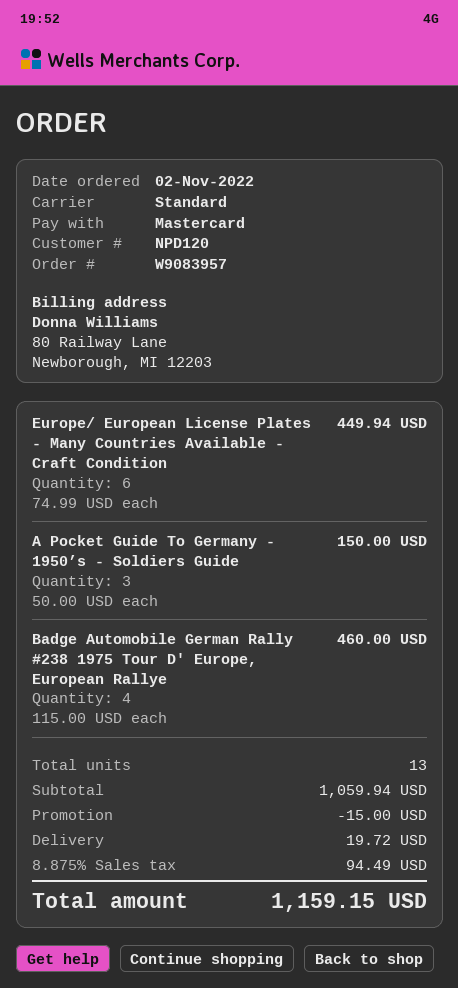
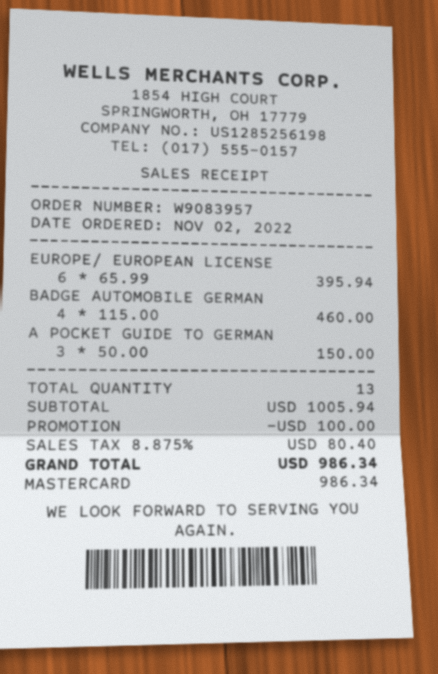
Europe/ European License Plates - Many Countries Available - Craft Condition: 6 x 74.99 = 449.94 -> 6 x 65.99 = 395.94
subtotal: 1059.94 -> 1005.94
discount: 15.00 -> 100.00
shipping: 19.72 -> none
tax: 8.875% = 94.49 -> 8.875% = 80.40
total: 1159.15 -> 986.34

